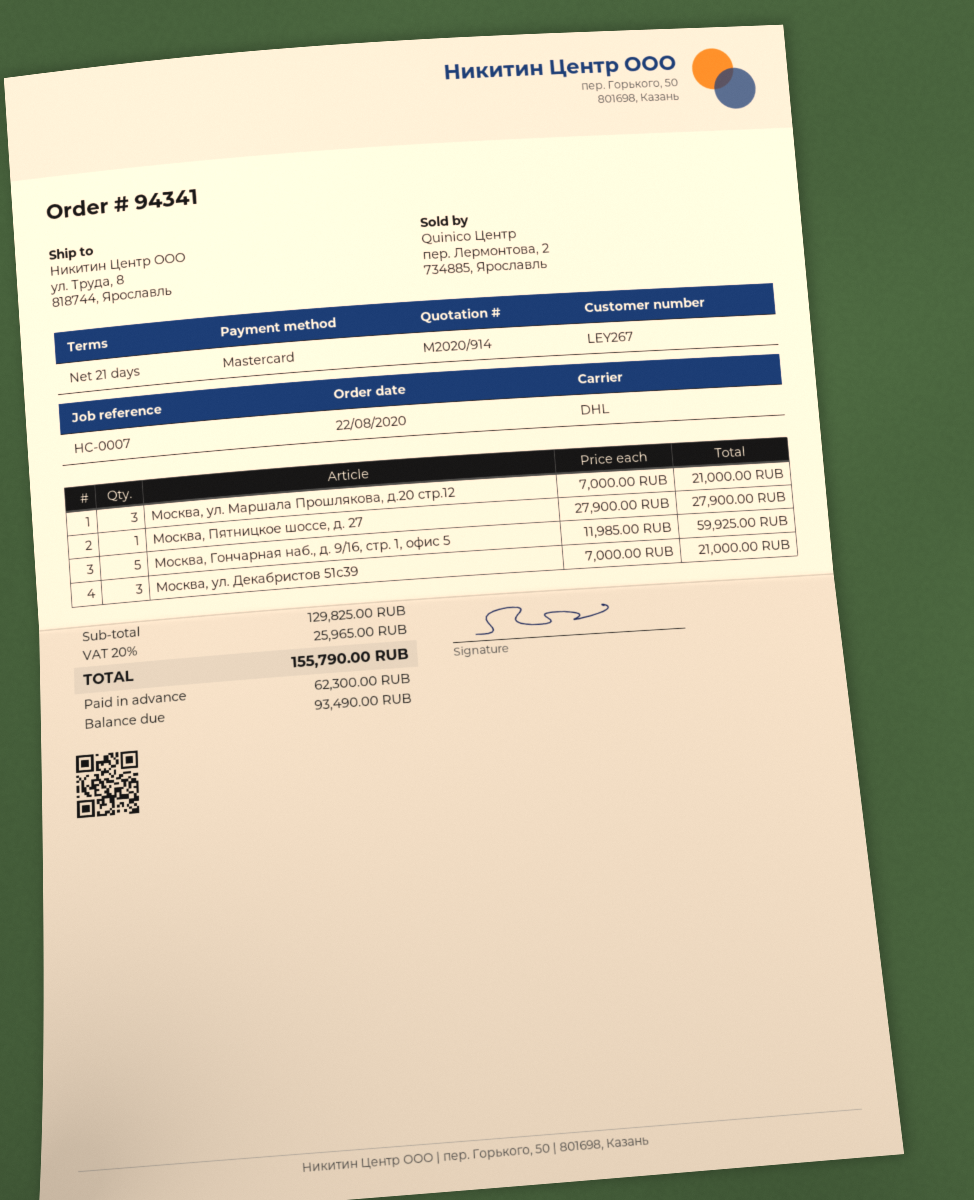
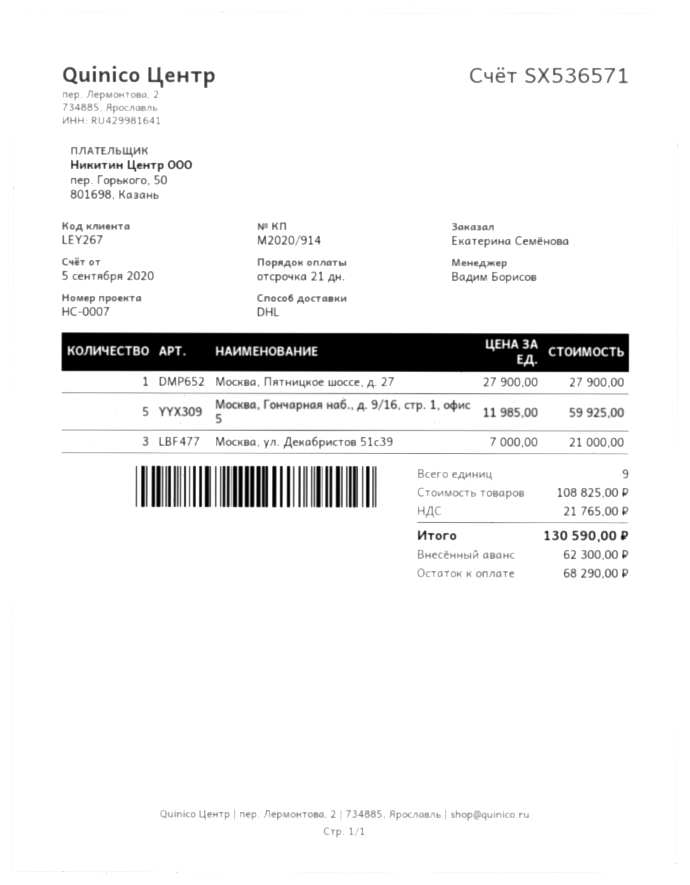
Москва, ул. Маршала Прошлякова, д.20 стр.12: 3 x 7000.00 = 21000.00 -> none
subtotal: 129825.00 -> 108825.00
tax: 25965.00 -> 21765.00
total: 155790.00 -> 130590.00
balance: 93490.00 -> 68290.00

